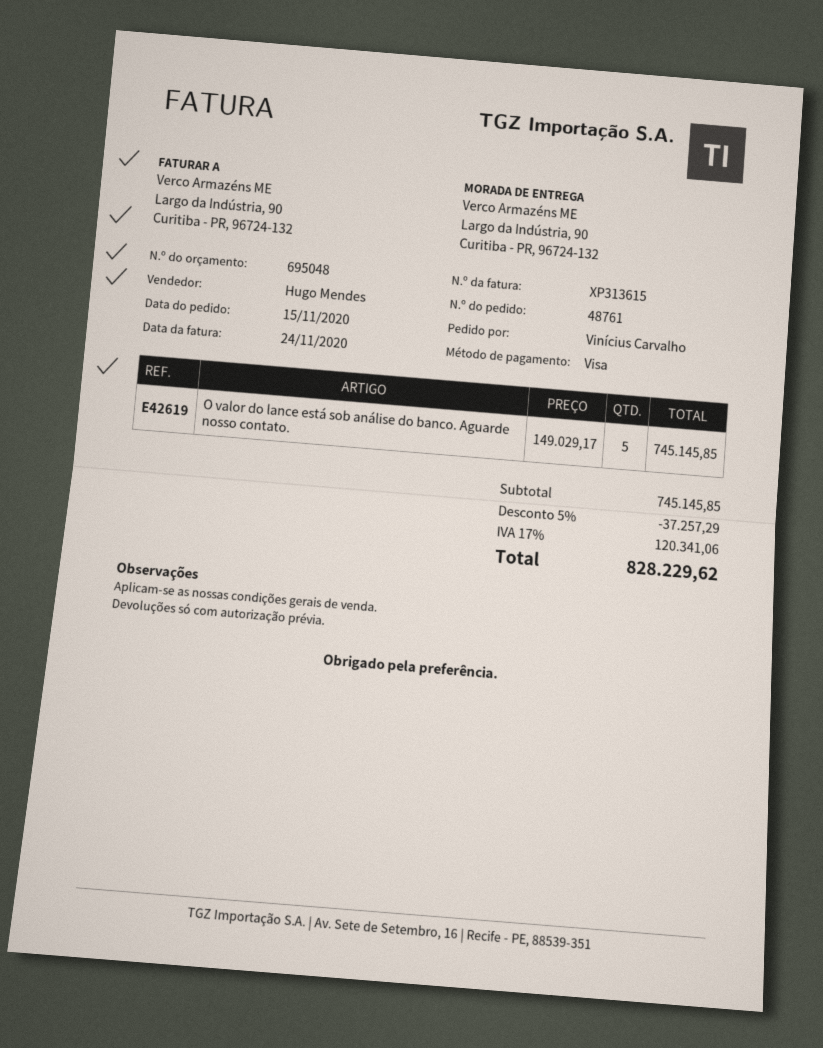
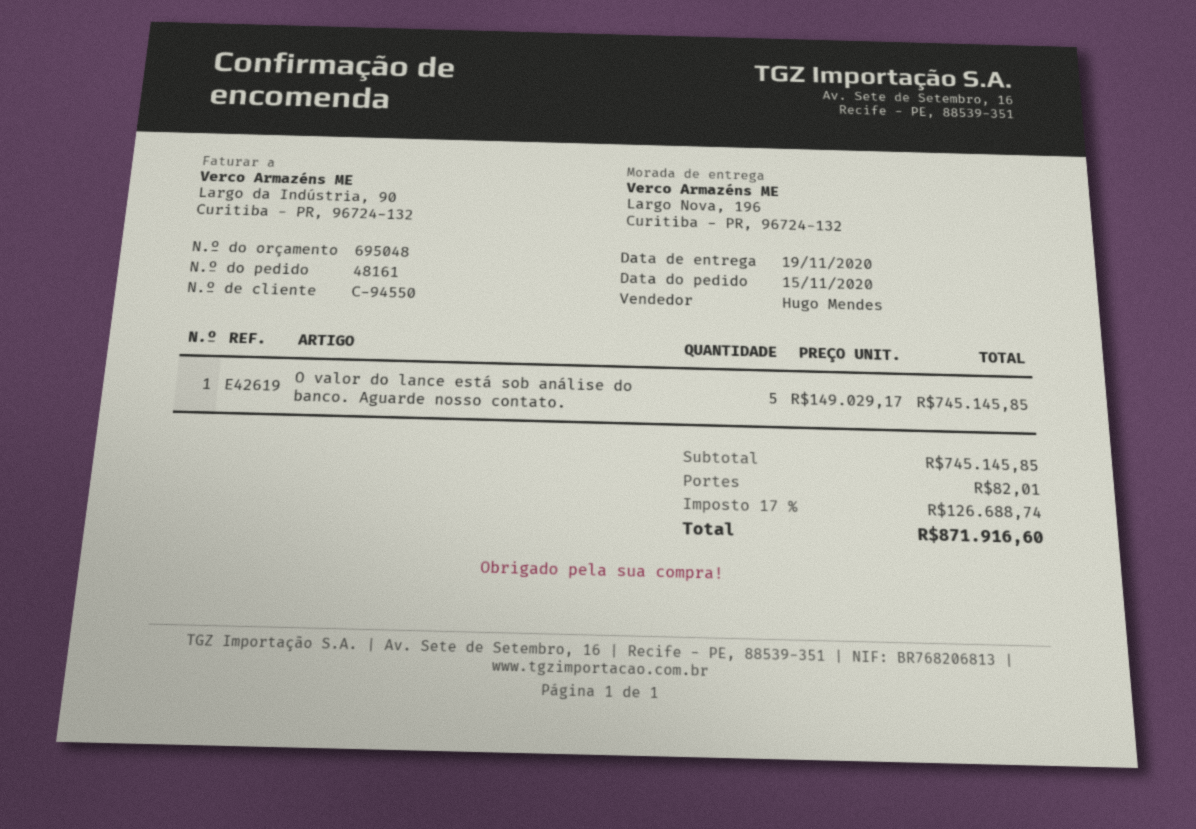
order number: 48761 -> 48161
ship to: Largo da Indústria, 90, Curitiba - PR, 96724-132 -> Largo Nova, 196, Curitiba - PR, 96724-132
discount: 5% = 37257.29 -> none
shipping: none -> 82.01
tax: 17% = 120341.06 -> 17% = 126688.74
total: 828229.62 -> 871916.60

